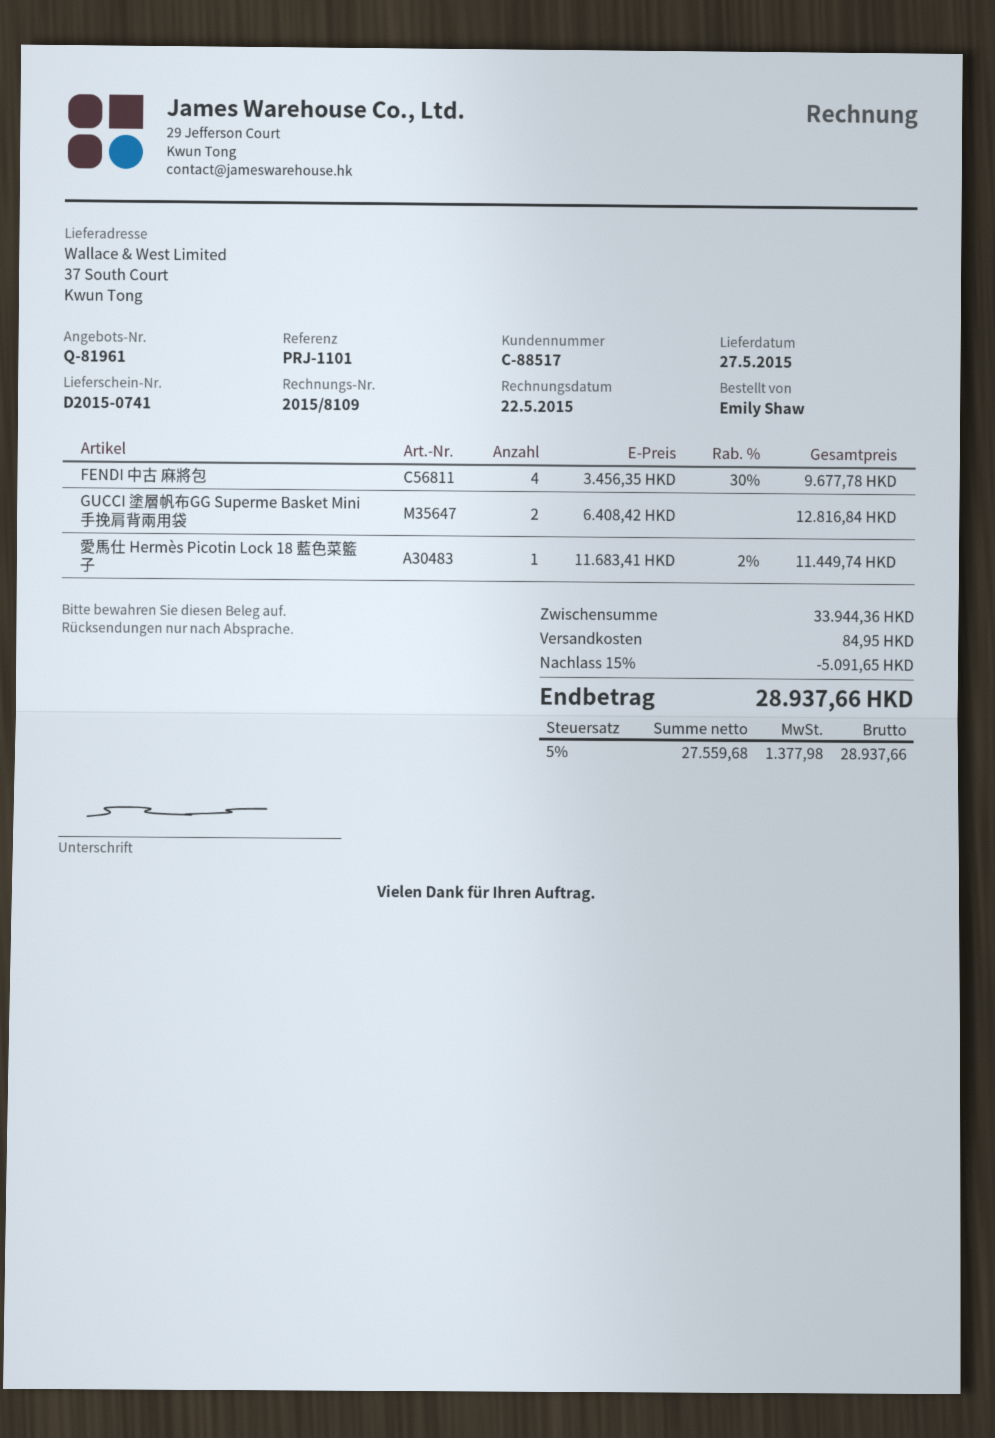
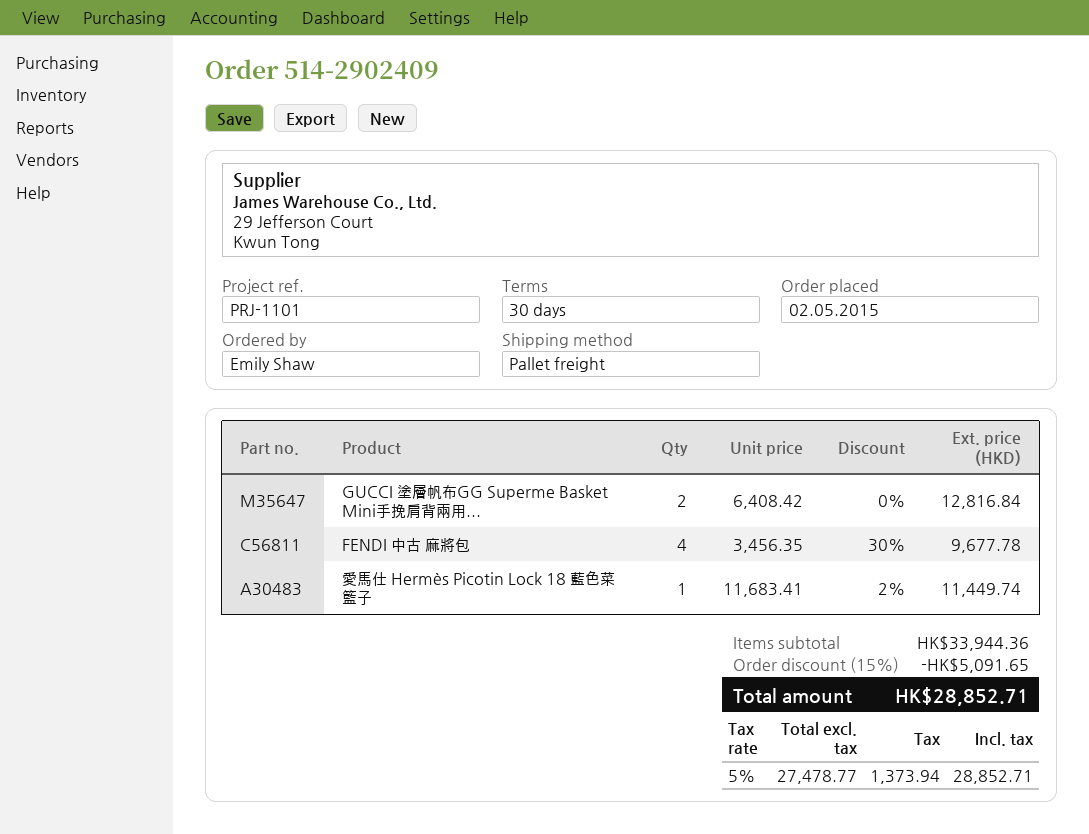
shipping: 84.95 -> none
net: 27559.68 -> 27478.77
tax: 5% = 1377.98 -> 5% = 1373.94
total: 28937.66 -> 28852.71

